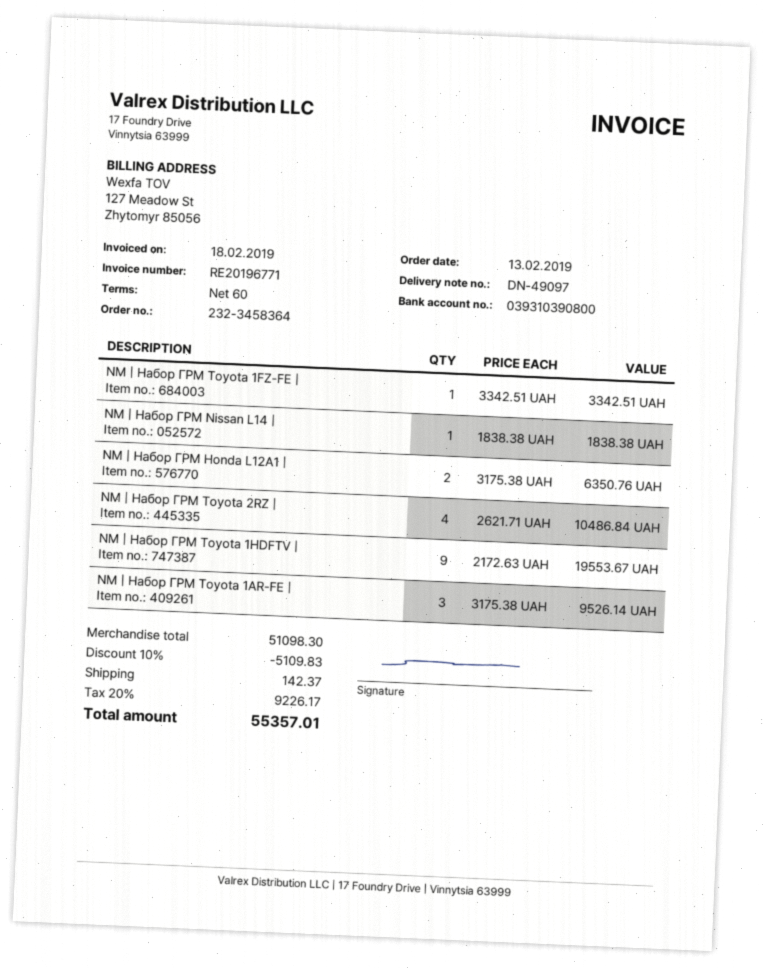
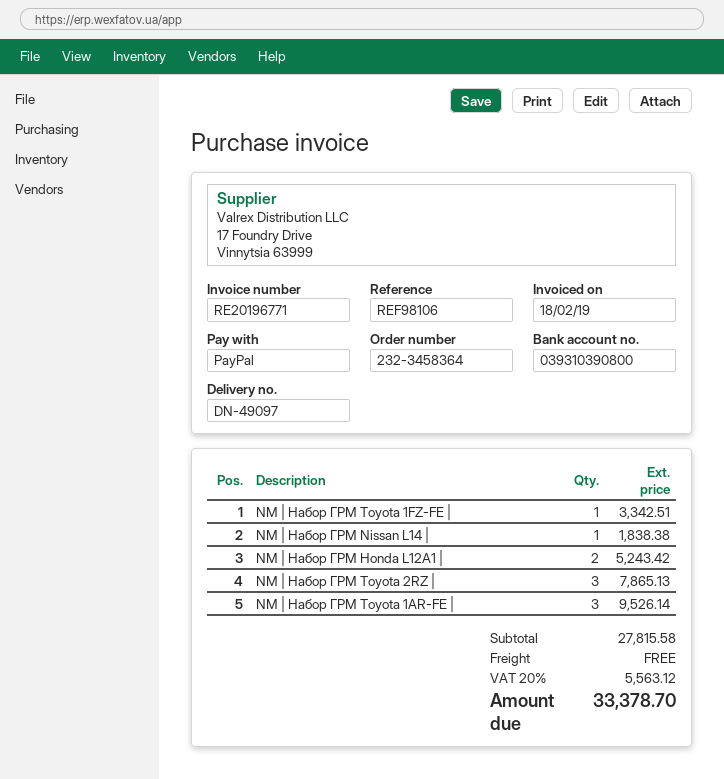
NM | Набор ГРМ Honda L12A1 |: 2 for 6350.76 -> 2 for 5243.42
NM | Набор ГРМ Toyota 2RZ |: 4 for 10486.84 -> 3 for 7865.13
NM | Набор ГРМ Toyota 1HDFTV |: 9 for 19553.67 -> none
subtotal: 51098.30 -> 27815.58
discount: 10% = 5109.83 -> none
shipping: 142.37 -> 0.00
tax: 20% = 9226.17 -> 20% = 5563.12
total: 55357.01 -> 33378.70

